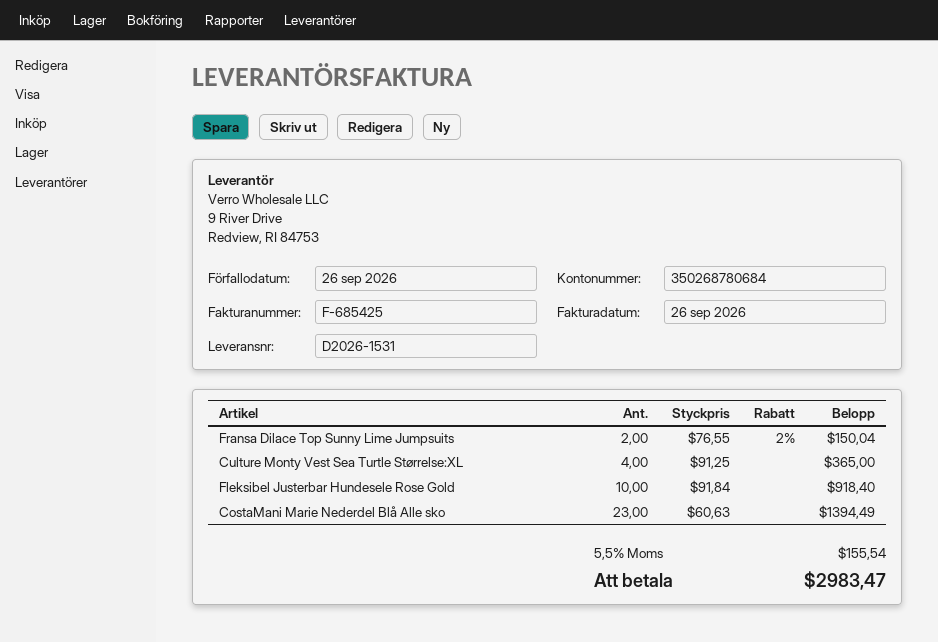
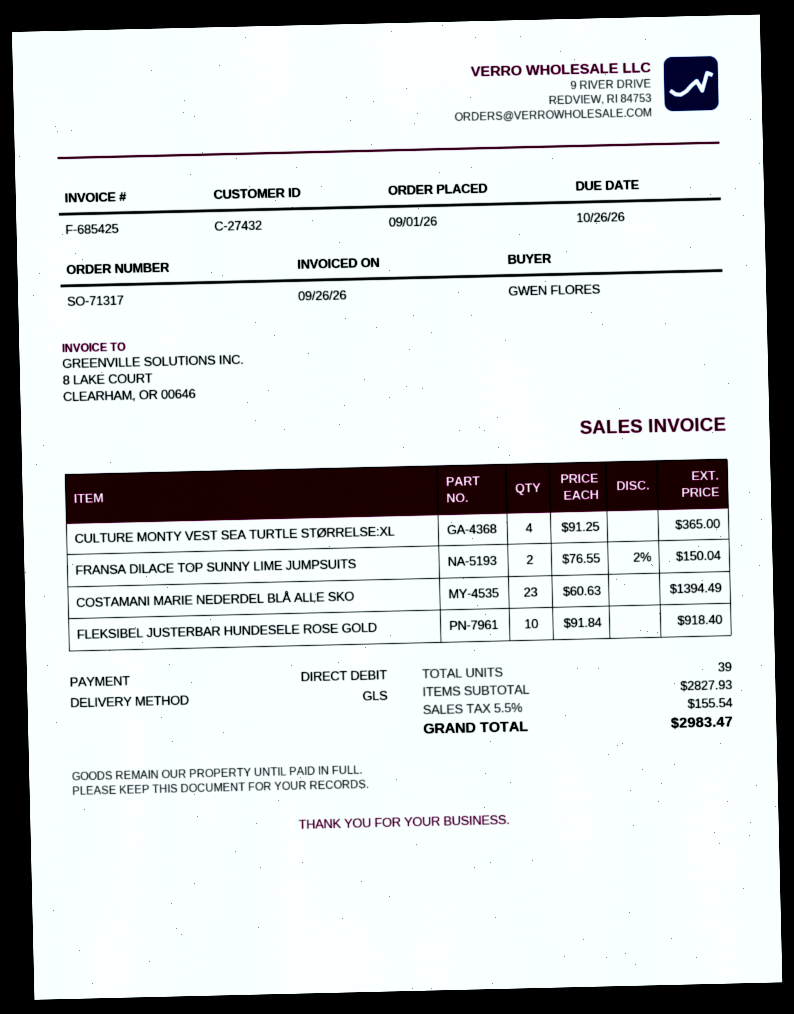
due date: 2026-09-26 -> 2026-10-26

